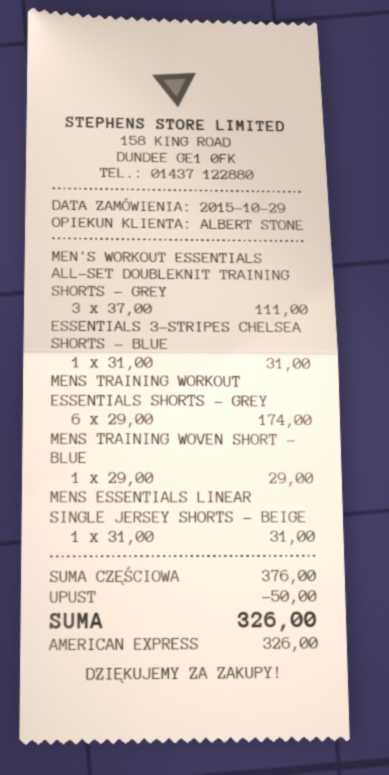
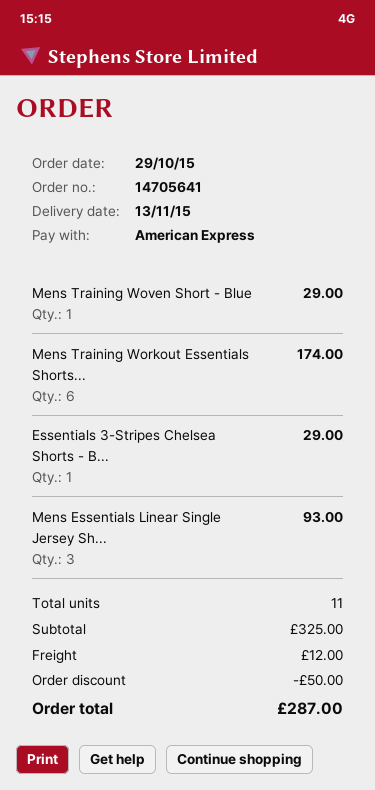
MEN'S WORKOUT ESSENTIALS ALL-SET DOUBLEKNIT TRAINING SHORTS - GREY: 3 for 111.00 -> none
ESSENTIALS 3-STRIPES CHELSEA SHORTS - BLUE: 1 for 31.00 -> 1 for 29.00
MENS ESSENTIALS LINEAR SINGLE JERSEY SHORTS - BEIGE: 1 for 31.00 -> 3 for 93.00
subtotal: 376.00 -> 325.00
shipping: none -> 12.00
total: 326.00 -> 287.00

